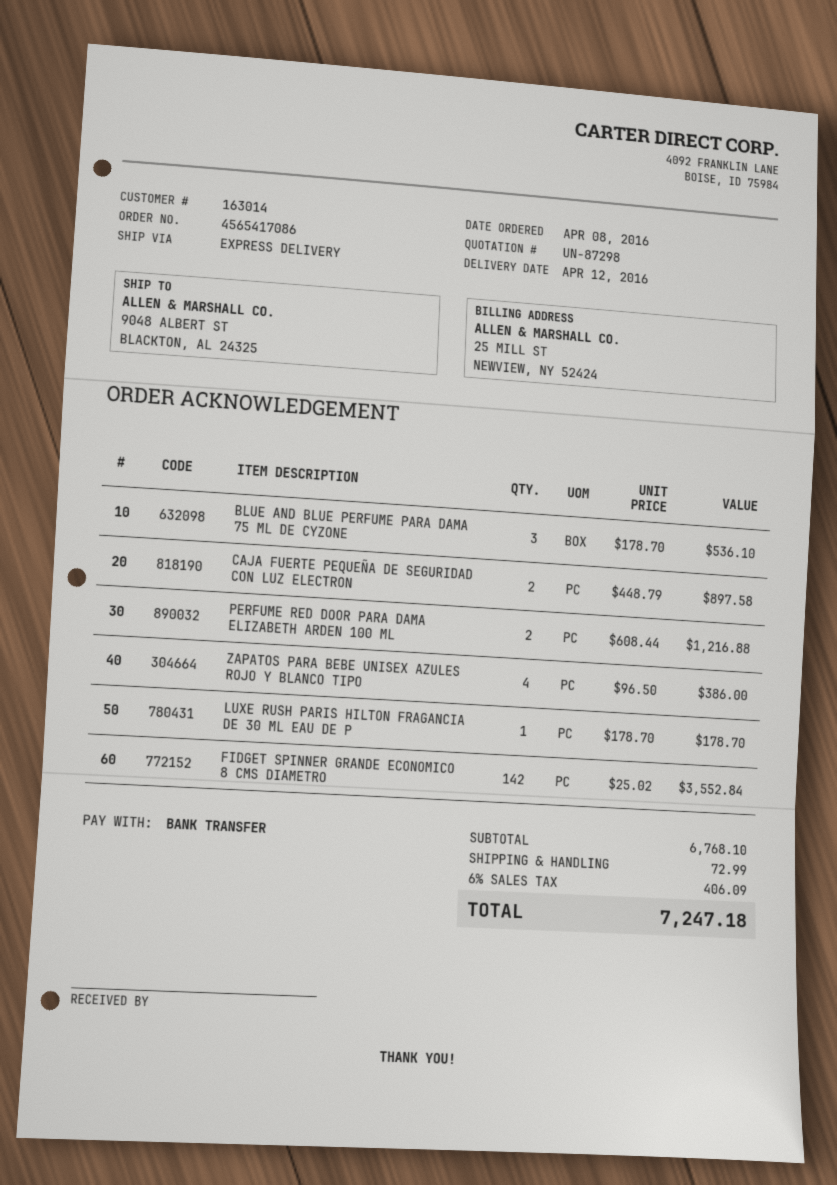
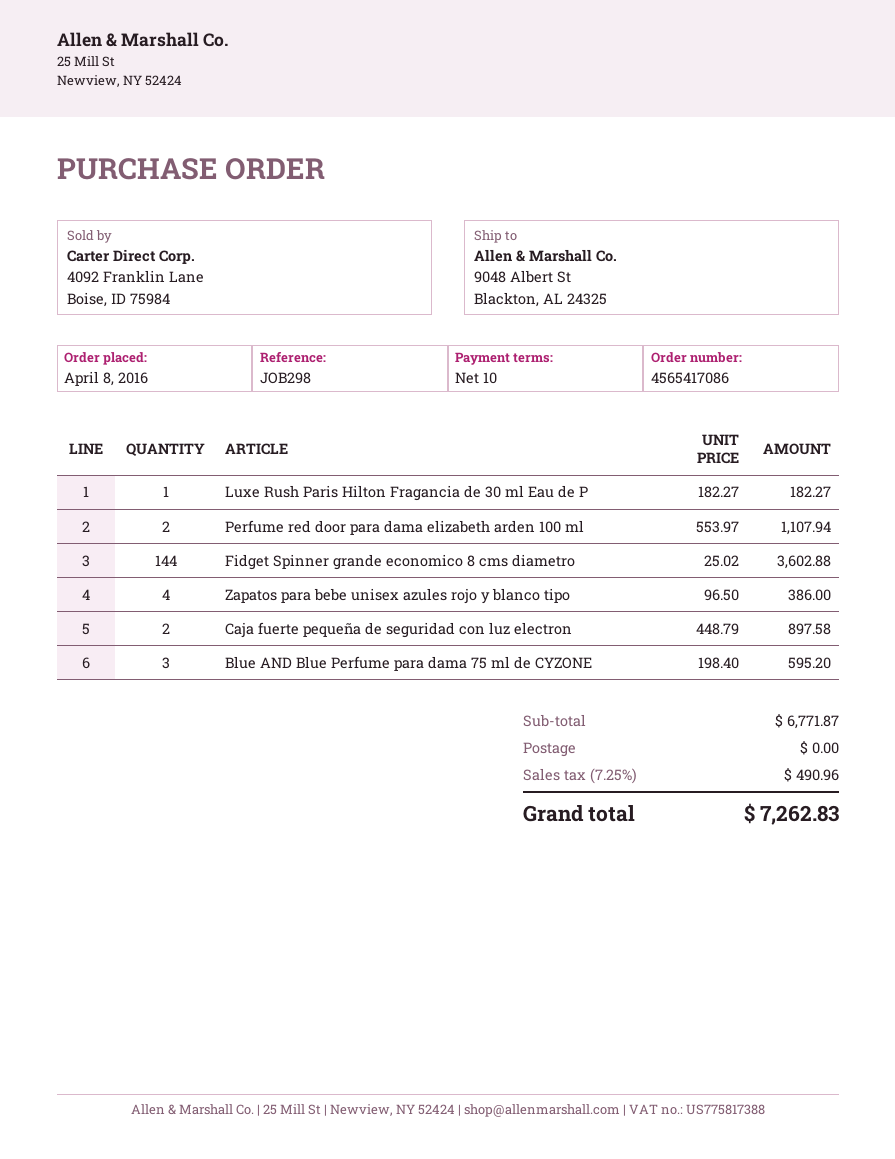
BLUE AND BLUE PERFUME PARA DAMA 75 ML DE CYZONE: 3 x 178.70 = 536.10 -> 3 x 198.40 = 595.20
PERFUME RED DOOR PARA DAMA ELIZABETH ARDEN 100 ML: 2 x 608.44 = 1216.88 -> 2 x 553.97 = 1107.94
LUXE RUSH PARIS HILTON FRAGANCIA DE 30 ML EAU DE P: 1 x 178.70 = 178.70 -> 1 x 182.27 = 182.27
FIDGET SPINNER GRANDE ECONOMICO 8 CMS DIAMETRO: 142 x 25.02 = 3552.84 -> 144 x 25.02 = 3602.88
subtotal: 6768.10 -> 6771.87
shipping: 72.99 -> 0.00
tax: 6% = 406.09 -> 7.25% = 490.96
total: 7247.18 -> 7262.83

